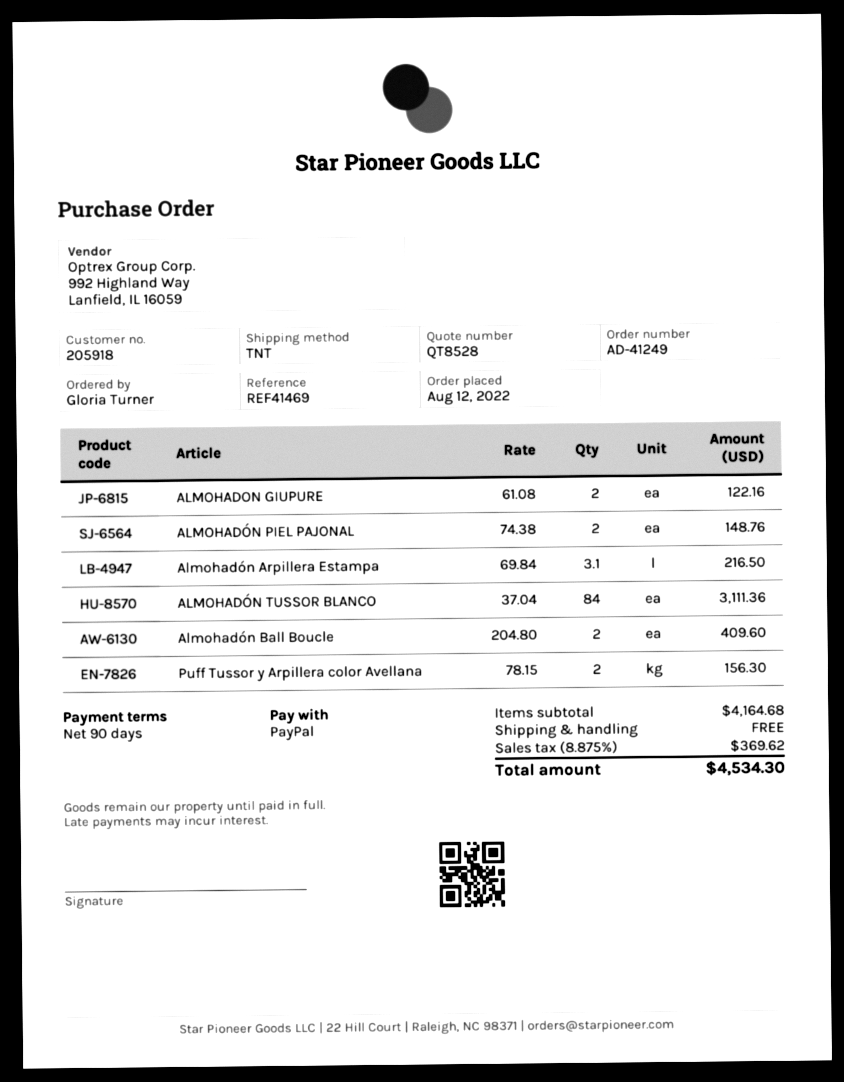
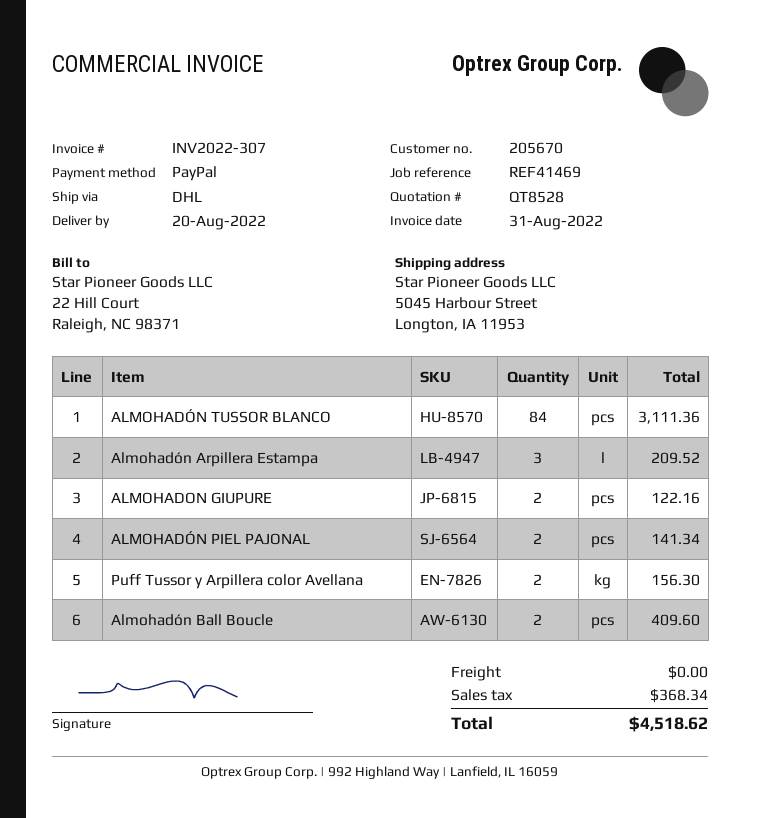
customer number: 205918 -> 205670
shipping method: TNT -> DHL
ALMOHADÓN PIEL PAJONAL: 2 for 148.76 -> 2 for 141.34
Almohadón Arpillera Estampa: 3.1 for 216.50 -> 3 for 209.52
tax: 369.62 -> 368.34
total: 4534.30 -> 4518.62

